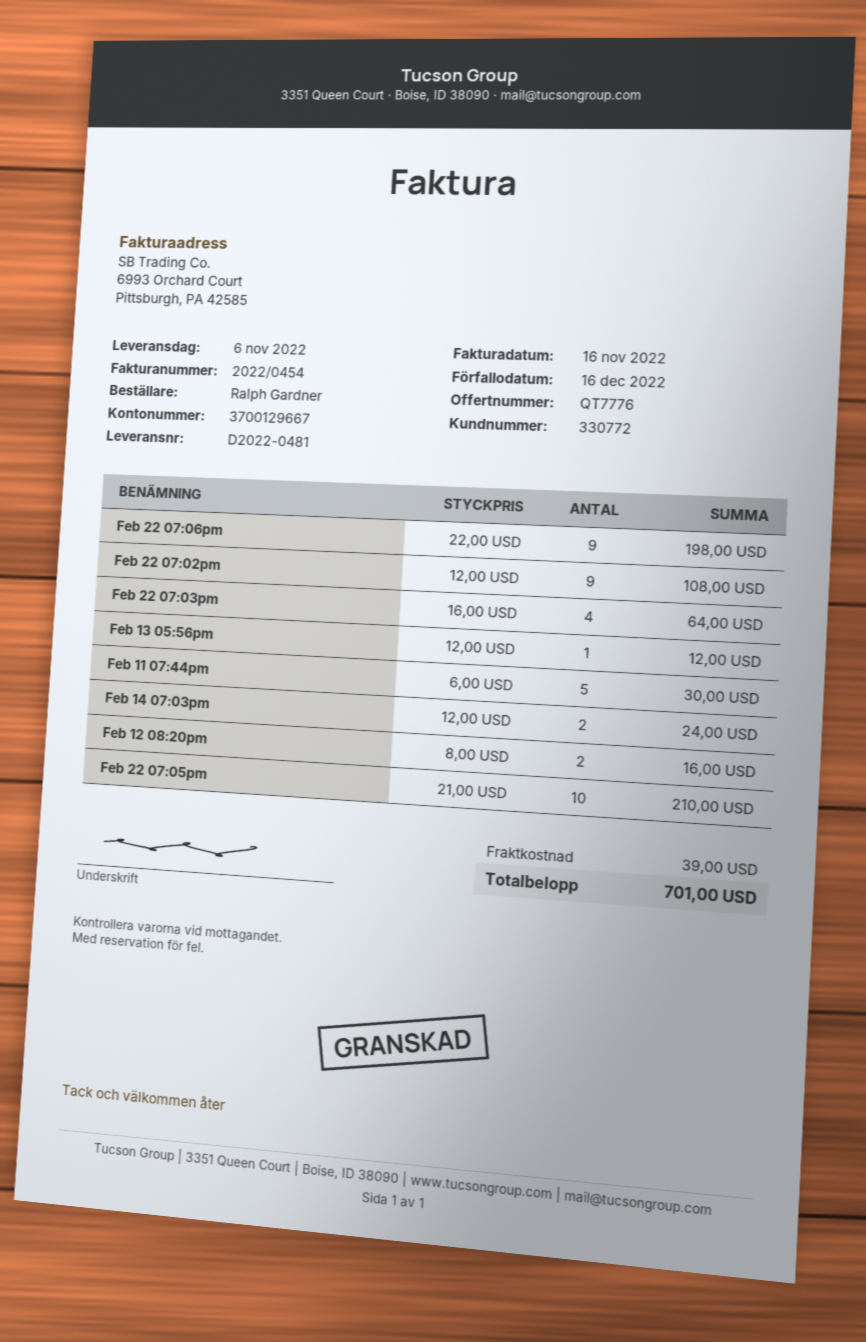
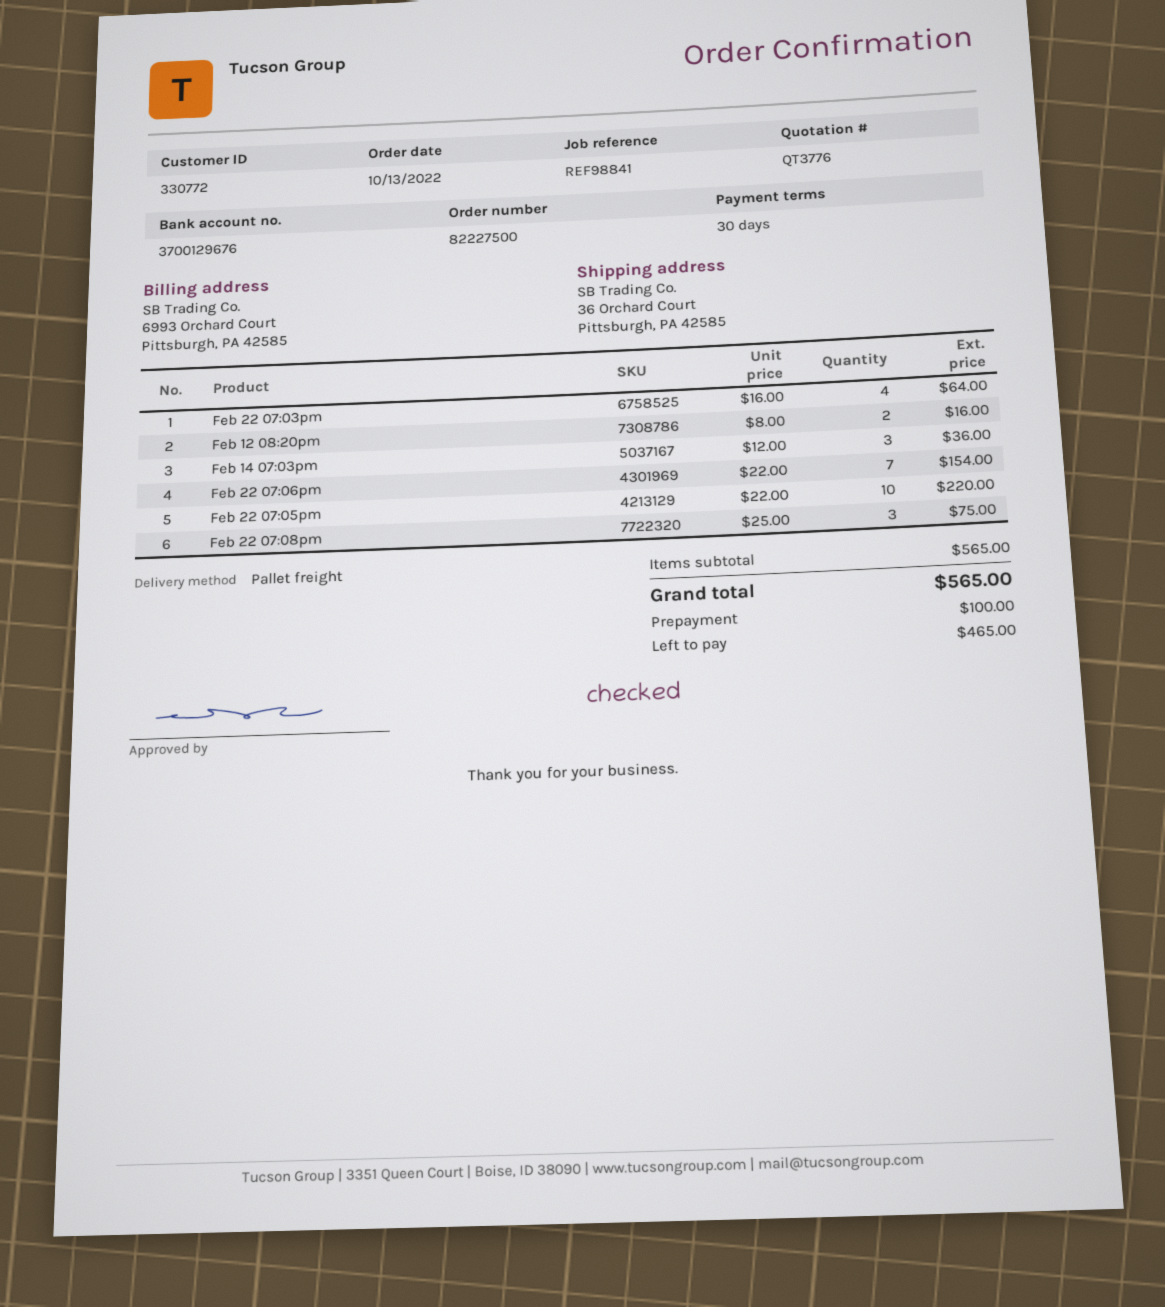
quote number: QT7776 -> QT3776
bank account: 3700129667 -> 3700129676
Feb 22 07:06pm: 9 x 22.00 = 198.00 -> 7 x 22.00 = 154.00
Feb 22 07:02pm: 9 x 12.00 = 108.00 -> none
Feb 13 05:56pm: 1 x 12.00 = 12.00 -> none
Feb 11 07:44pm: 5 x 6.00 = 30.00 -> none
Feb 14 07:03pm: 2 x 12.00 = 24.00 -> 3 x 12.00 = 36.00
Feb 22 07:05pm: 10 x 21.00 = 210.00 -> 10 x 22.00 = 220.00
Feb 22 07:08pm: none -> 3 x 25.00 = 75.00
shipping: 39.00 -> none
total: 701.00 -> 565.00

